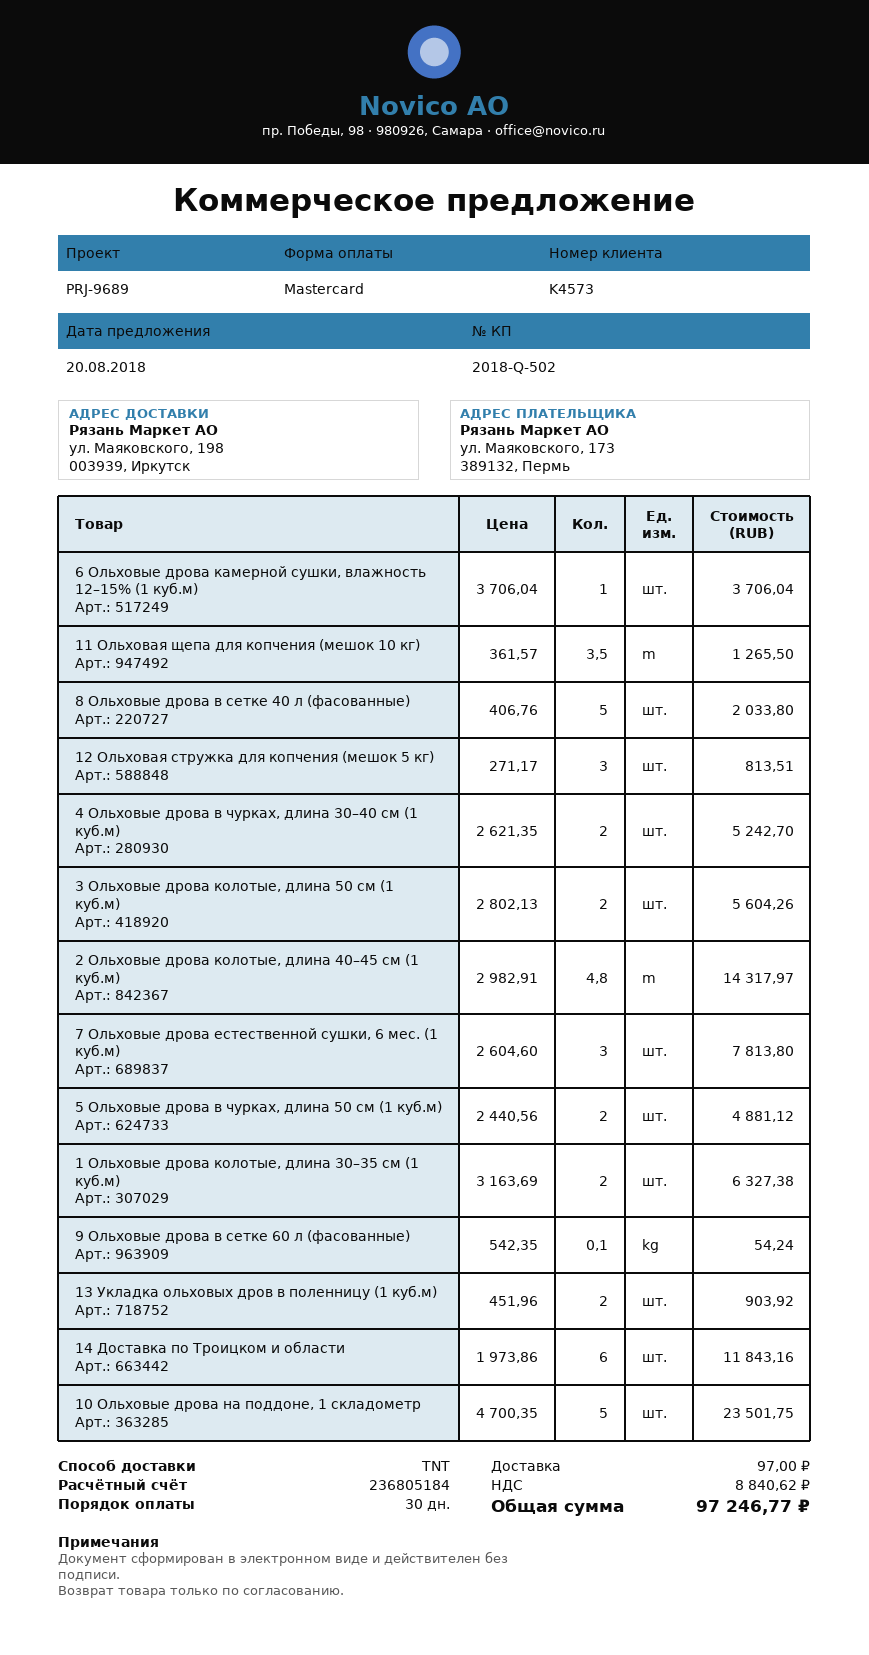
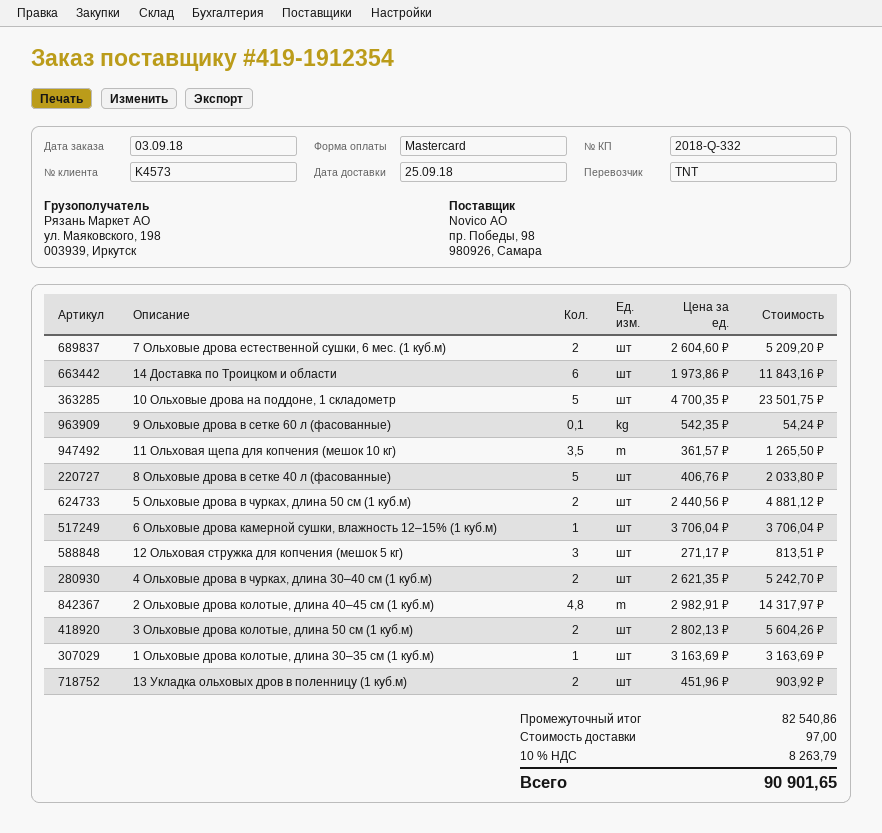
quote number: 2018-Q-502 -> 2018-Q-332
7 Ольховые дрова естественной сушки, 6 мес. (1 куб.м): 3 x 2604.60 = 7813.80 -> 2 x 2604.60 = 5209.20
1 Ольховые дрова колотые, длина 30–35 см (1 куб.м): 2 x 3163.69 = 6327.38 -> 1 x 3163.69 = 3163.69
tax: 8840.62 -> 8263.79
total: 97246.77 -> 90901.65

